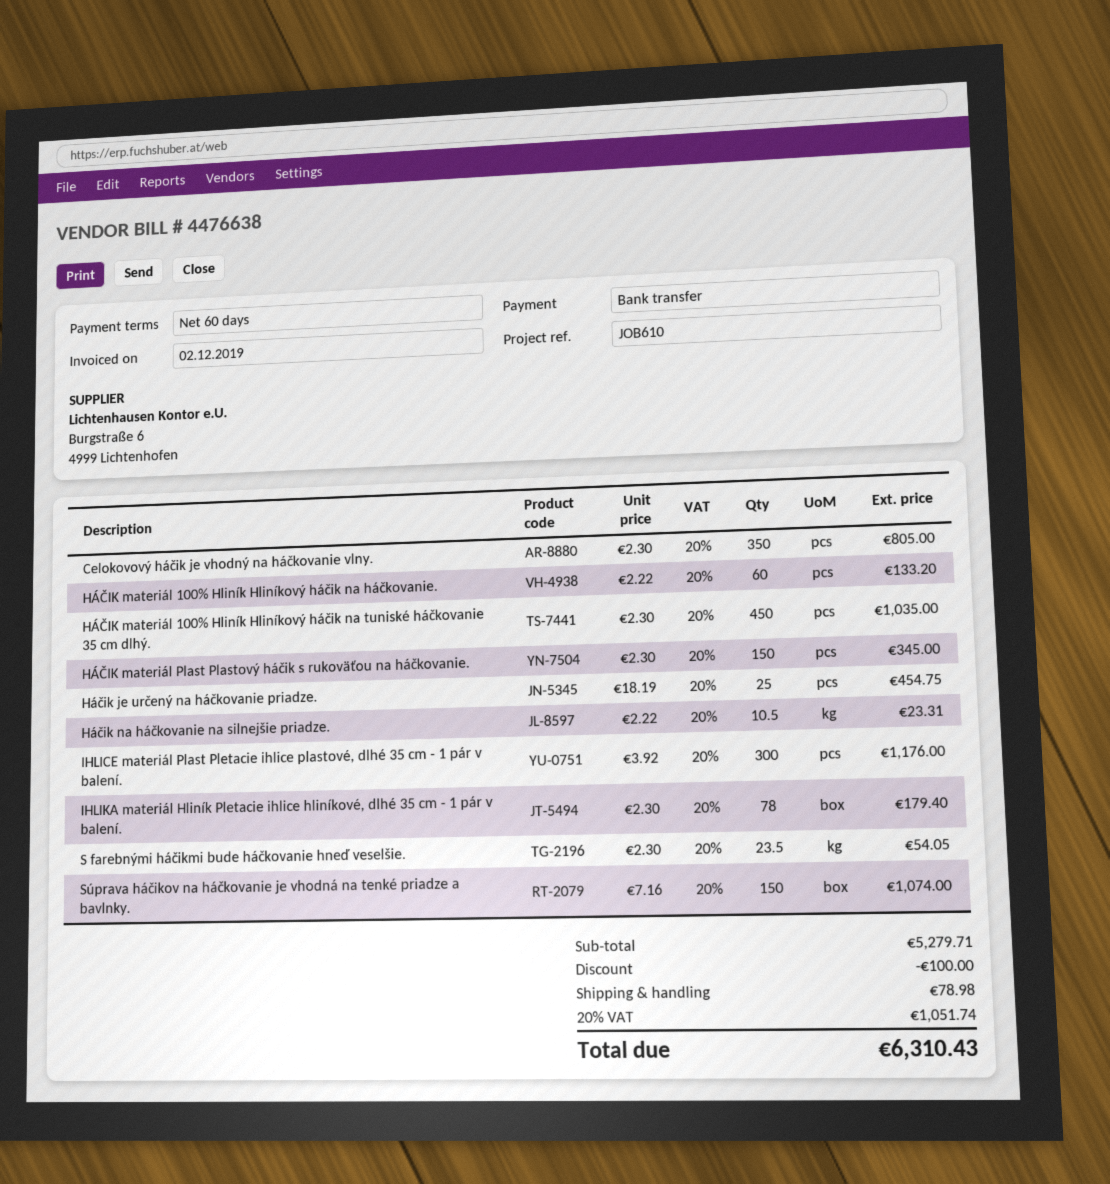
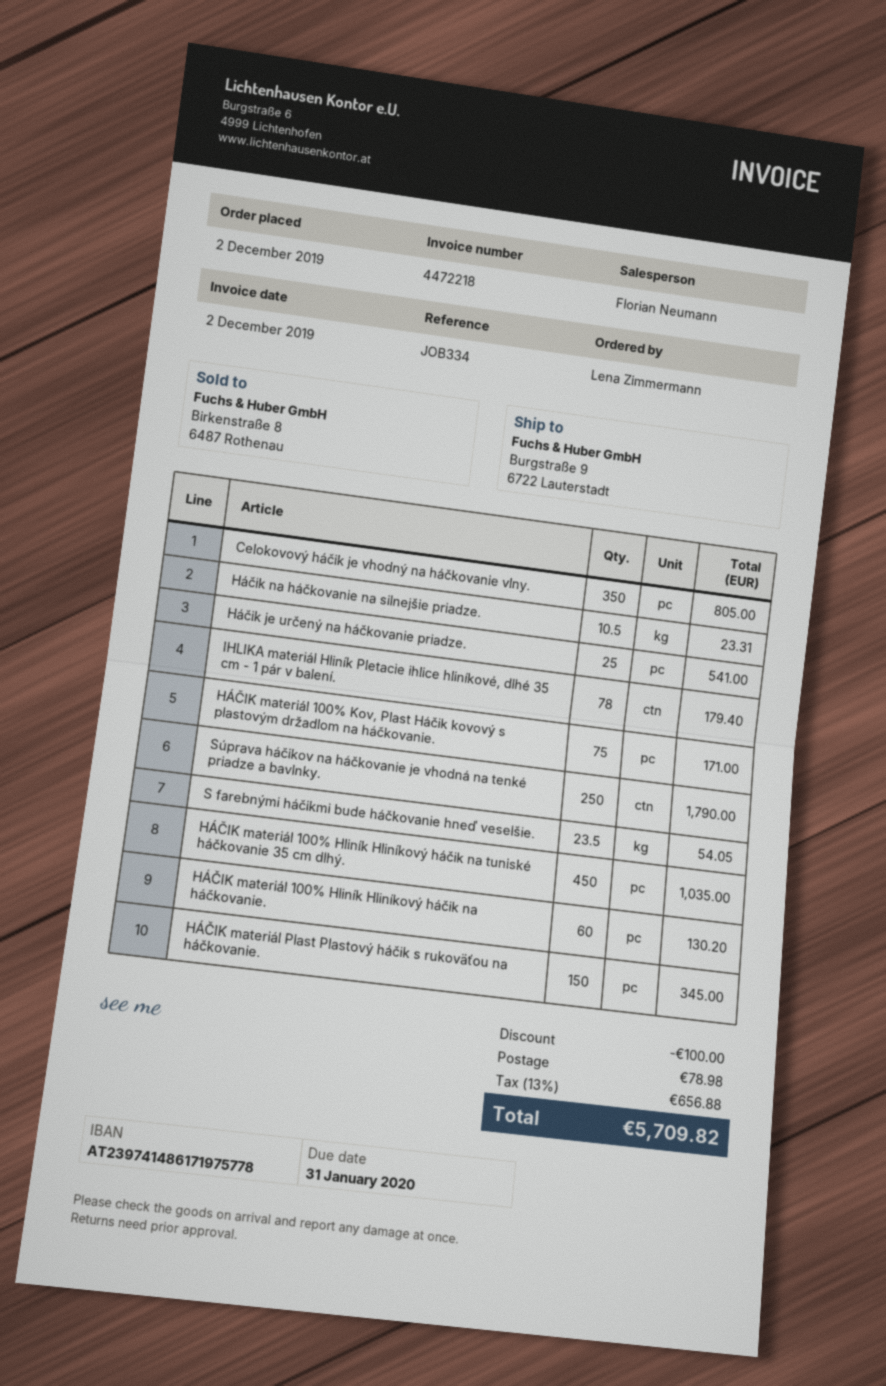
invoice number: 4476638 -> 4472218
reference: JOB610 -> JOB334
HÁČIK materiál 100% Hliník Hliníkový háčik na háčkovanie.: 60 for 133.20 -> 60 for 130.20
Háčik je určený na háčkovanie priadze.: 25 for 454.75 -> 25 for 541.00
IHLICE materiál Plast Pletacie ihlice plastové, dlhé 35 cm - 1 pár v balení.: 300 for 1176.00 -> none
Súprava háčikov na háčkovanie je vhodná na tenké priadze a bavlnky.: 150 for 1074.00 -> 250 for 1790.00
HÁČIK materiál 100% Kov, Plast Háčik kovový s plastovým držadlom na háčkovanie.: none -> 75 for 171.00
tax: 20% = 1051.74 -> 13% = 656.88
total: 6310.43 -> 5709.82

